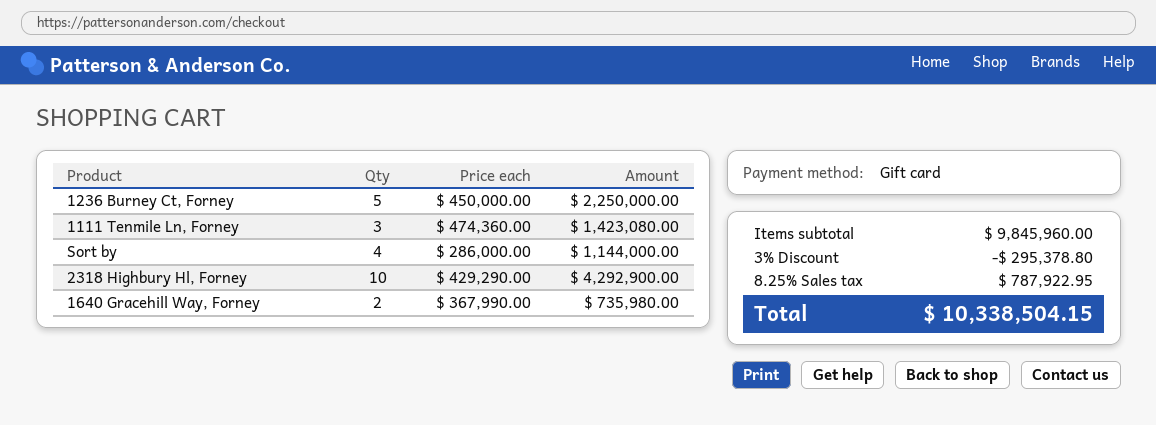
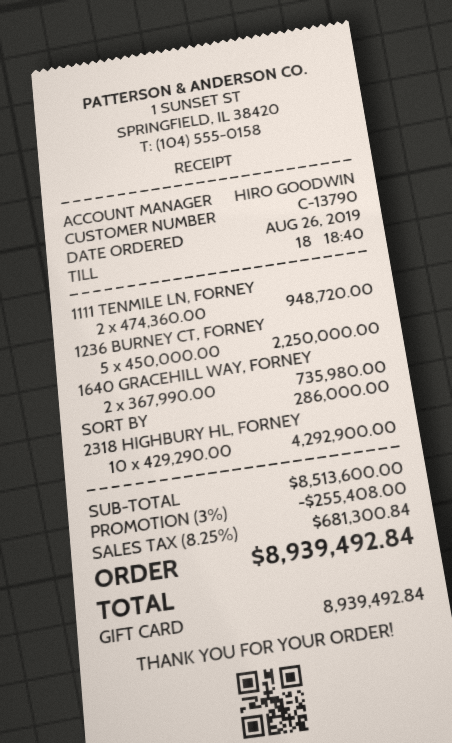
1111 Tenmile Ln, Forney: 3 x 474360.00 = 1423080.00 -> 2 x 474360.00 = 948720.00
Sort by: 4 x 286000.00 = 1144000.00 -> 1 x 286000.00 = 286000.00
subtotal: 9845960.00 -> 8513600.00
discount: 3% = 295378.80 -> 3% = 255408.00
tax: 8.25% = 787922.95 -> 8.25% = 681300.84
total: 10338504.15 -> 8939492.84

